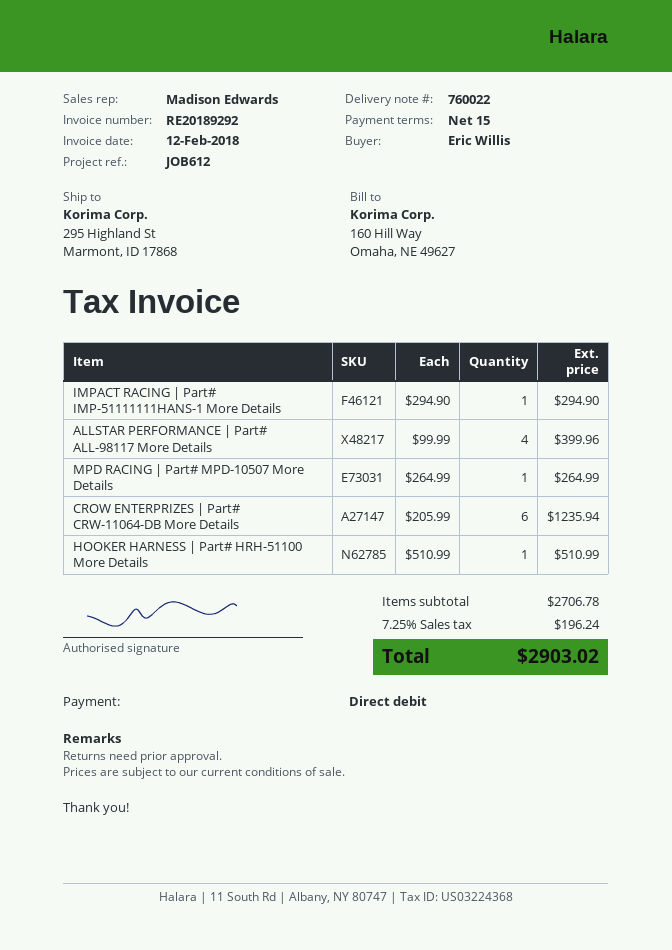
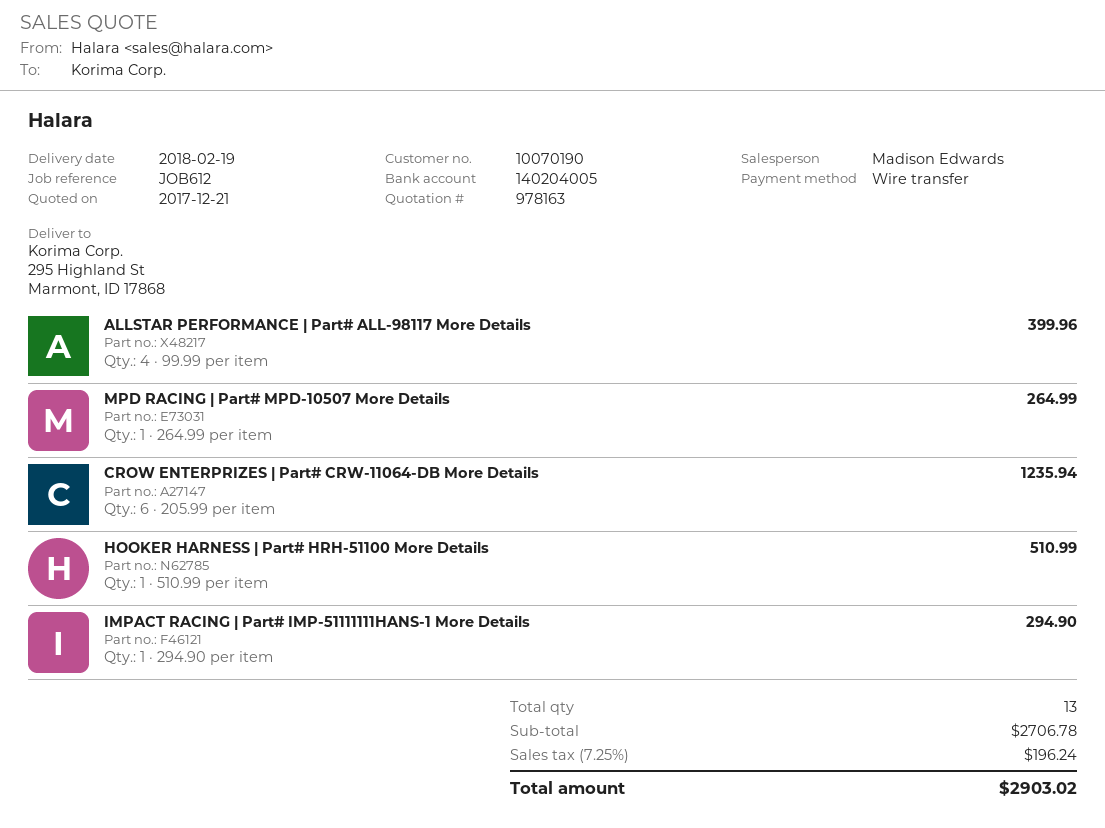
payment method: direct debit -> bank transfer

